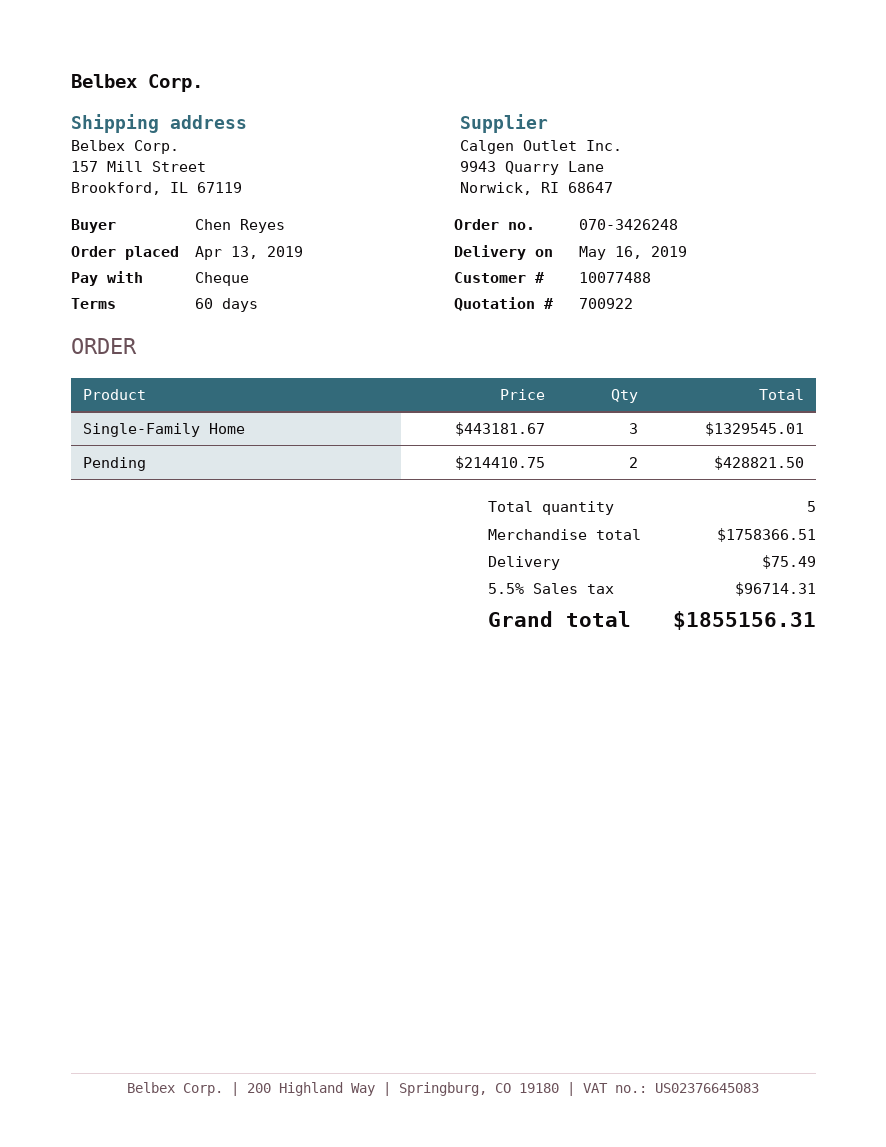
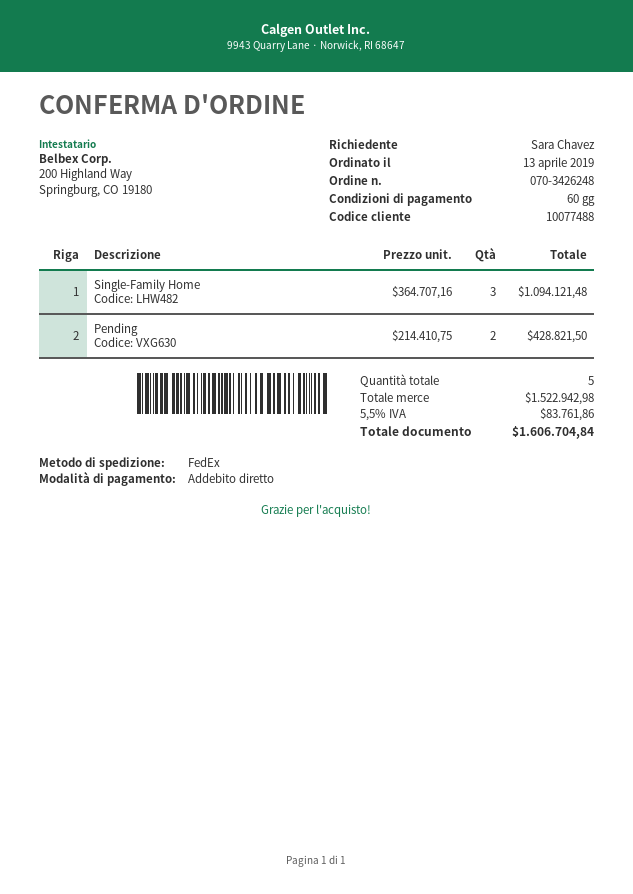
ordered by: Chen Reyes -> Sara Chavez
payment method: cheque -> direct debit
Single-Family Home: 3 x 443181.67 = 1329545.01 -> 3 x 364707.16 = 1094121.48
subtotal: 1758366.51 -> 1522942.98
shipping: 75.49 -> none
tax: 5.5% = 96714.31 -> 5.5% = 83761.86
total: 1855156.31 -> 1606704.84

